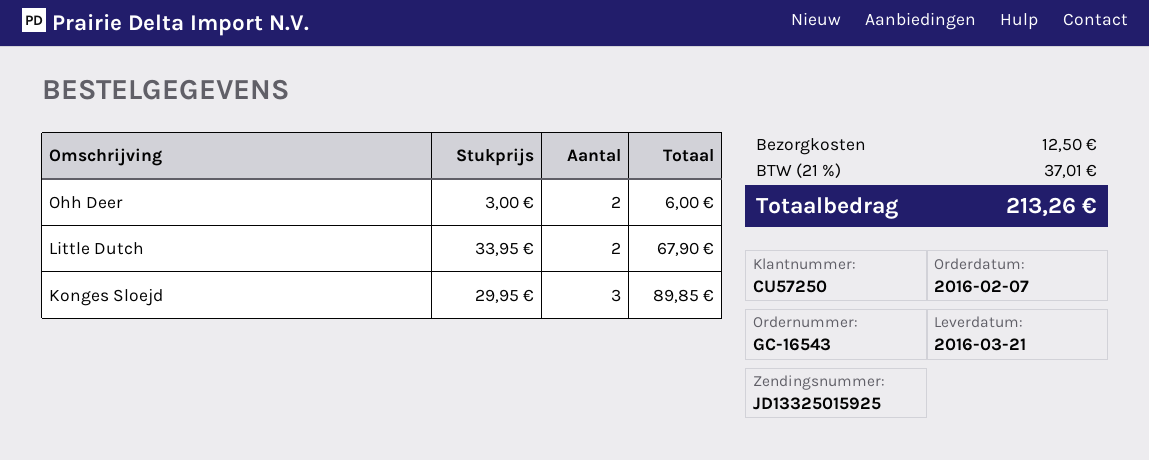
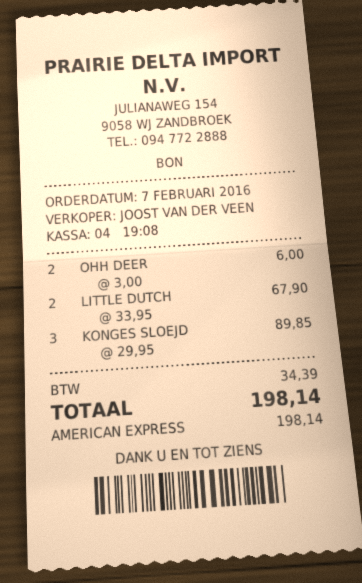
shipping: 12.50 -> none
tax: 37.01 -> 34.39
total: 213.26 -> 198.14

